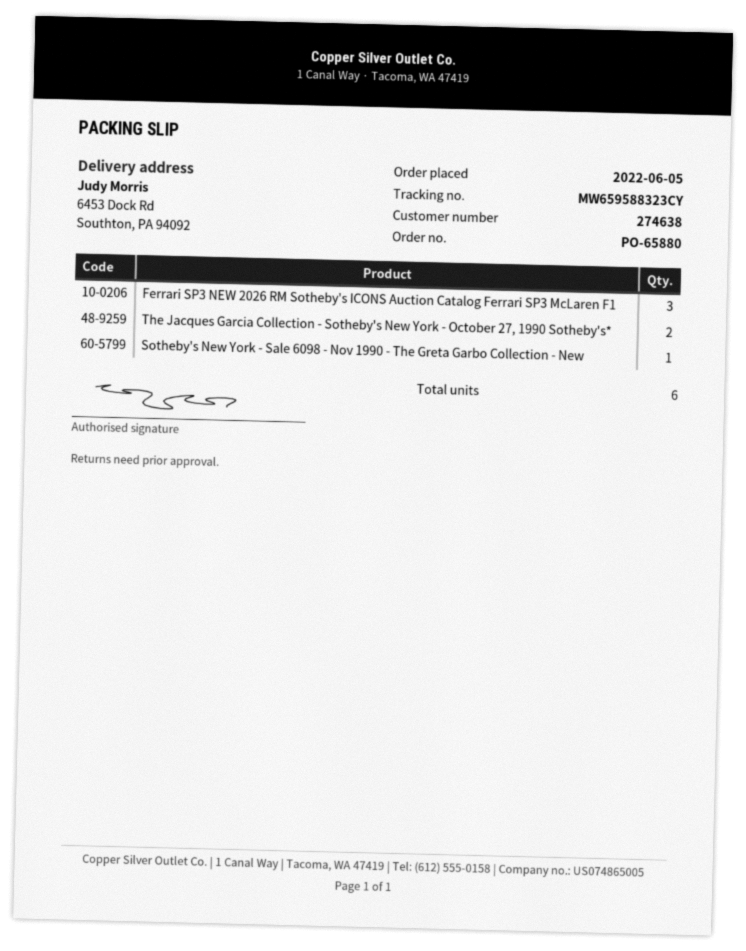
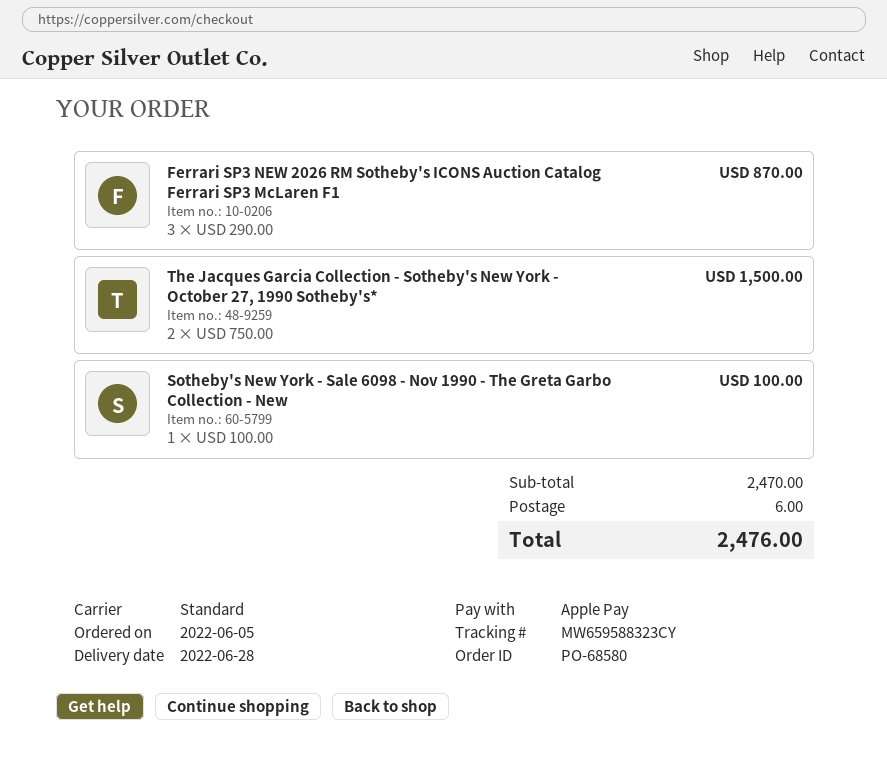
order number: PO-65880 -> PO-68580

